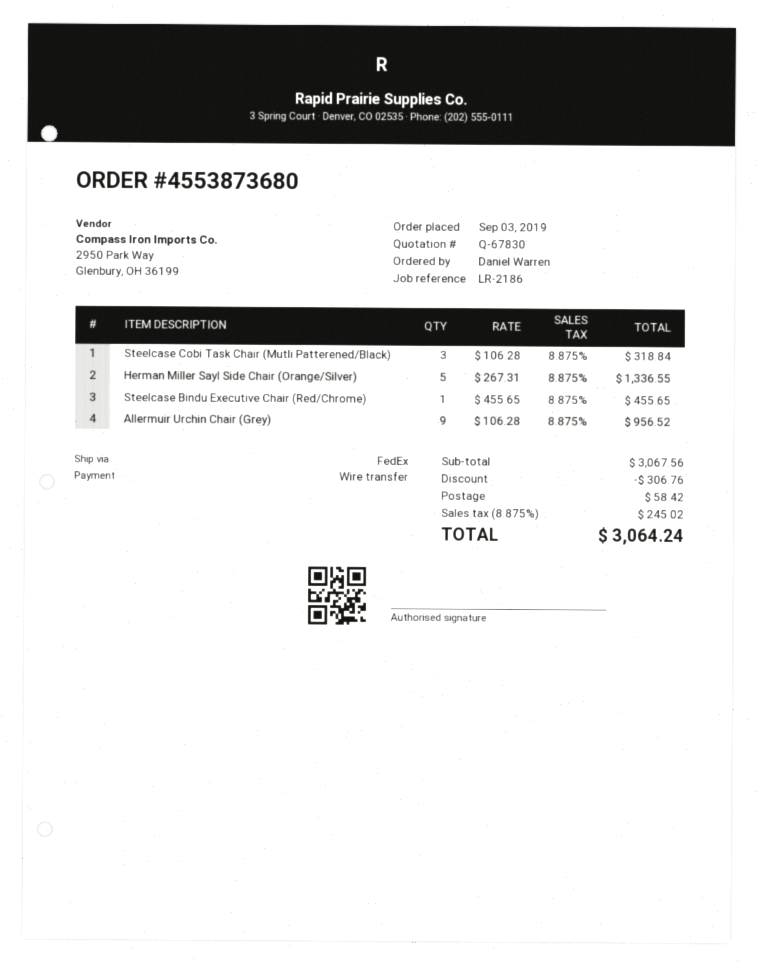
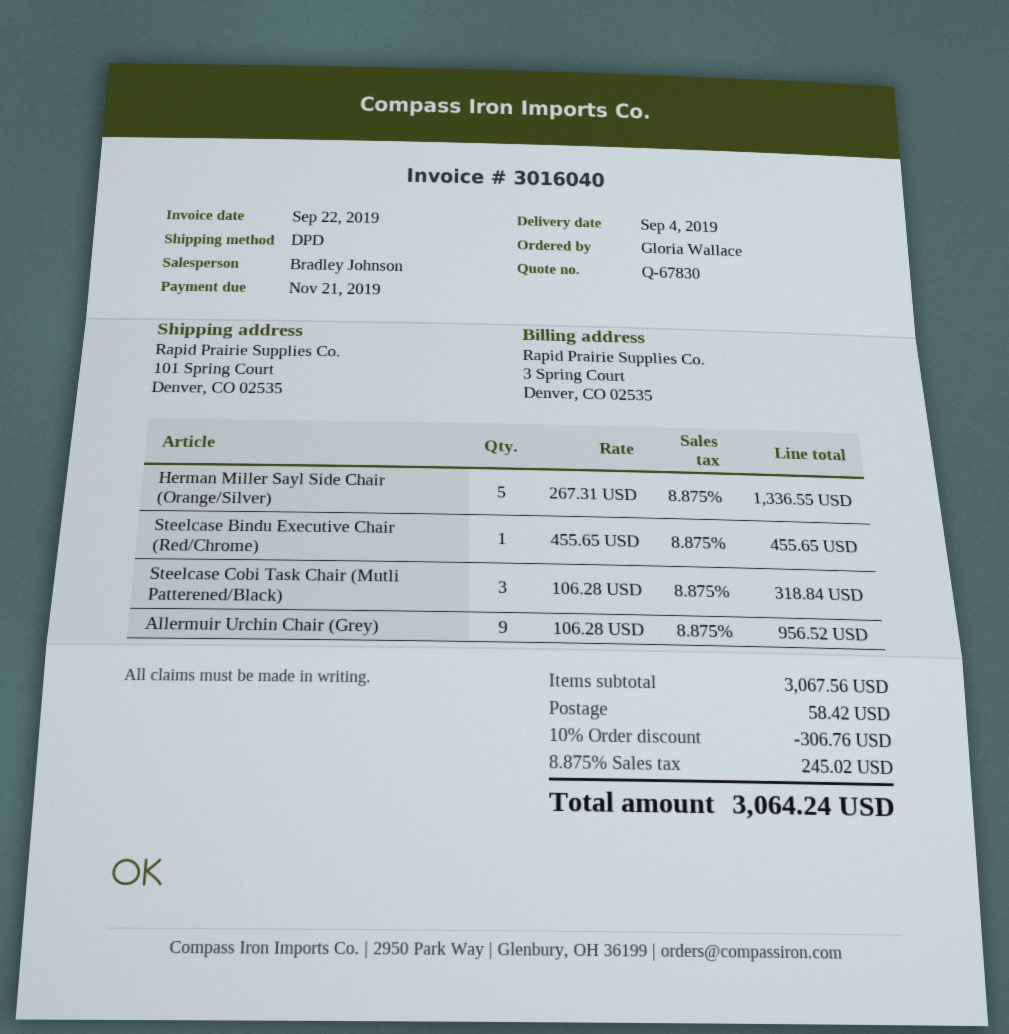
ordered by: Daniel Warren -> Gloria Wallace
shipping method: FedEx -> DPD

